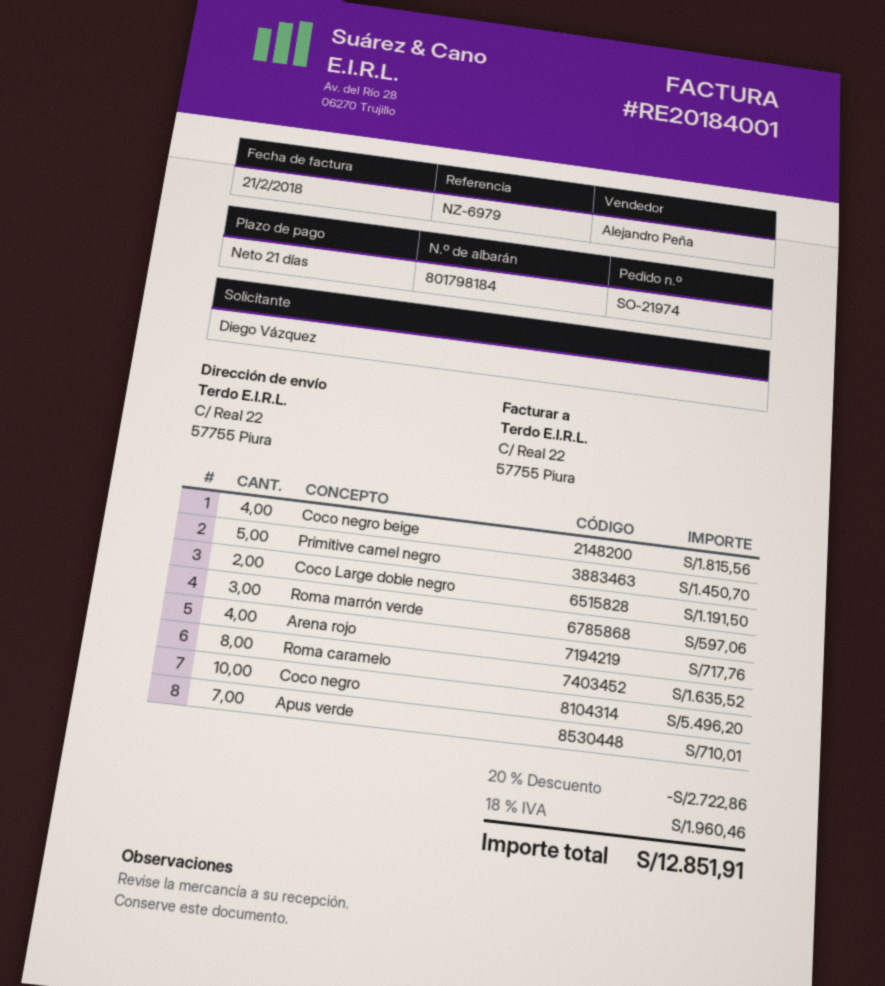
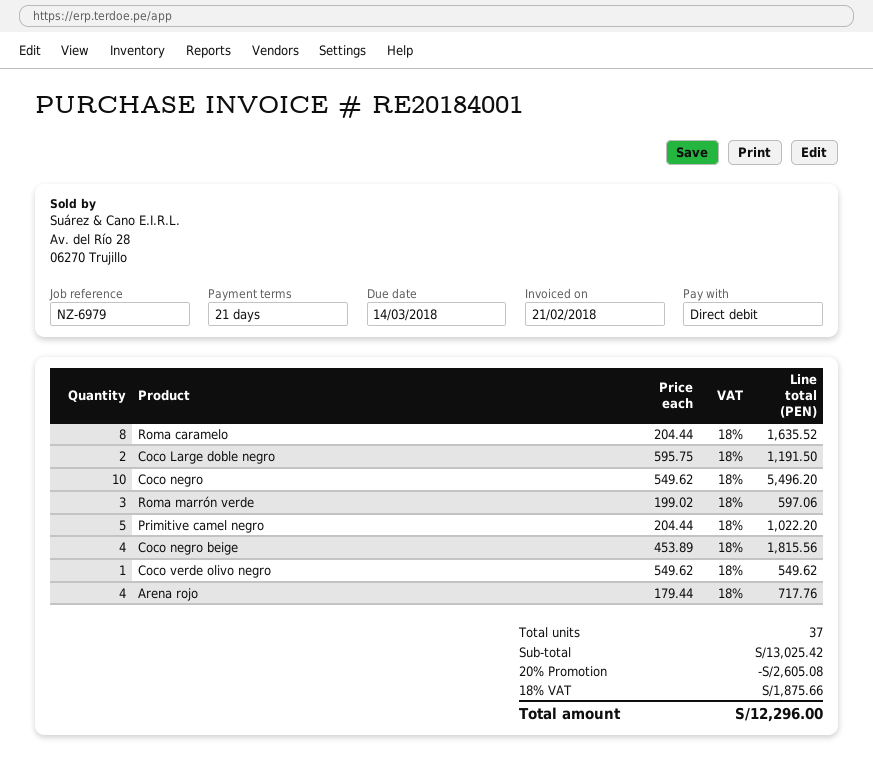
Primitive camel negro: 5 for 1450.70 -> 5 for 1022.20
Apus verde: 7 for 710.01 -> none
Coco verde olivo negro: none -> 1 for 549.62
discount: 20% = 2722.86 -> 20% = 2605.08
tax: 18% = 1960.46 -> 18% = 1875.66
total: 12851.91 -> 12296.00

